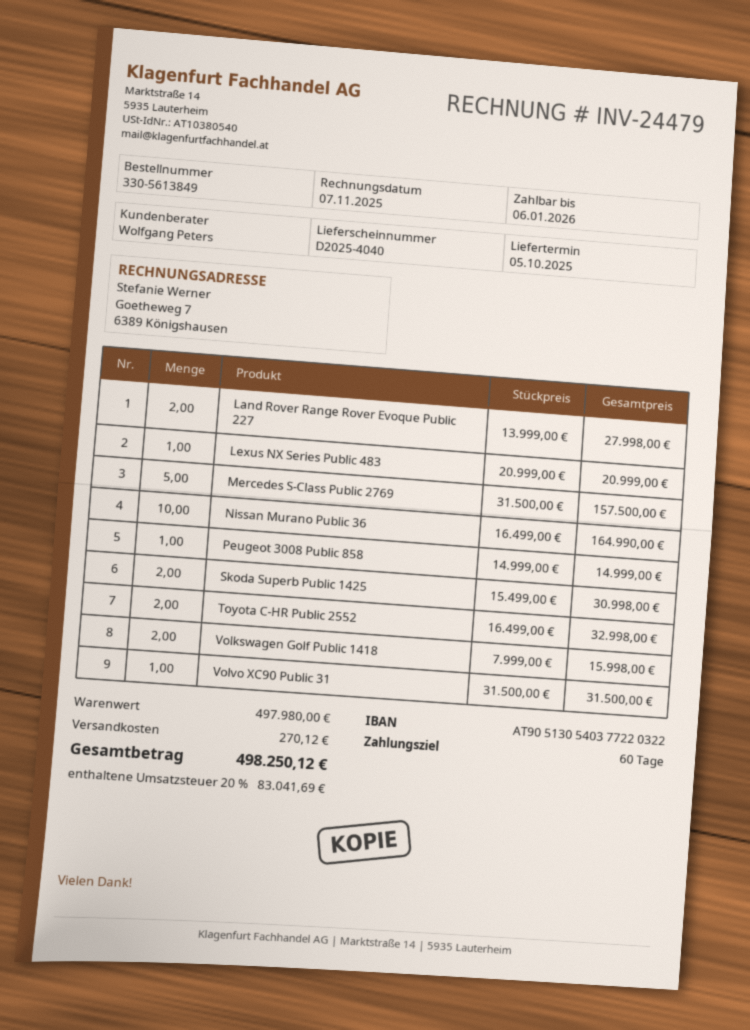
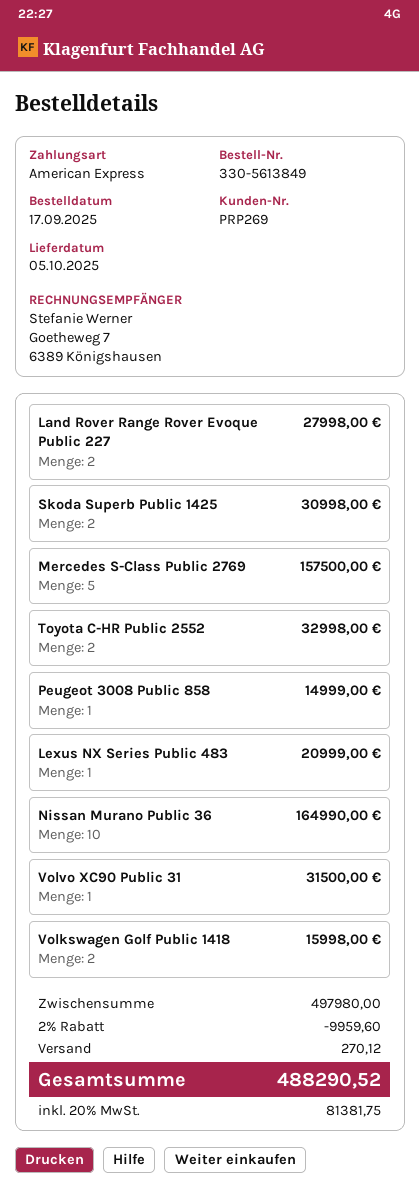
discount: none -> 2% = 9959.60
tax: 20% = 83041.69 -> 20% = 81381.75
total: 498250.12 -> 488290.52

